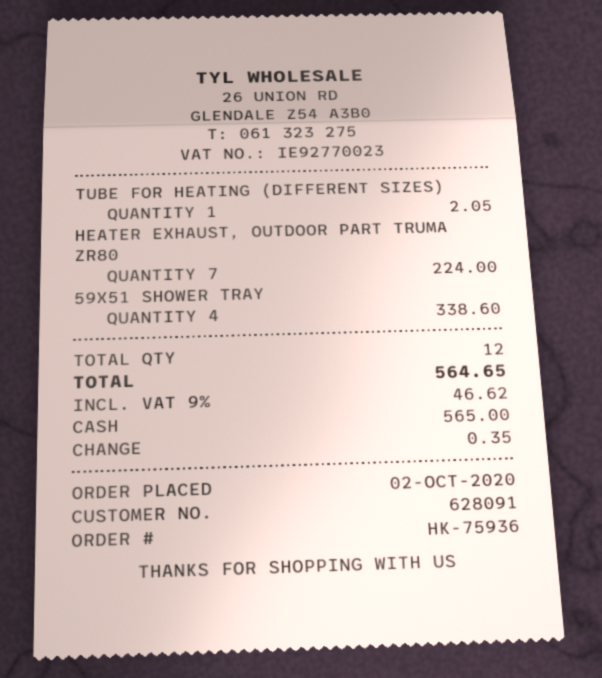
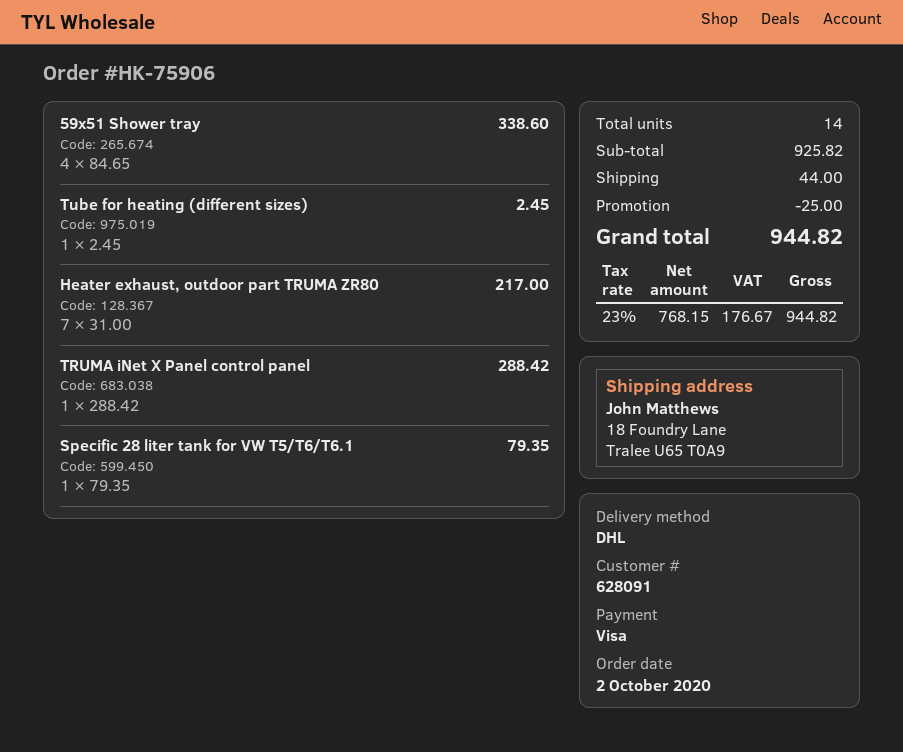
order number: HK-75936 -> HK-75906
payment method: cash -> Visa
TUBE FOR HEATING (DIFFERENT SIZES): 1 for 2.05 -> 1 for 2.45
HEATER EXHAUST, OUTDOOR PART TRUMA ZR80: 7 for 224.00 -> 7 for 217.00
TRUMA iNet X Panel control panel: none -> 1 for 288.42
Specific 28 liter tank for VW T5/T6/T6.1: none -> 1 for 79.35
total quantity: 12 -> 14
discount: none -> 25.00
shipping: none -> 44.00
tax: 9% = 46.62 -> 23% = 176.67
total: 564.65 -> 944.82

